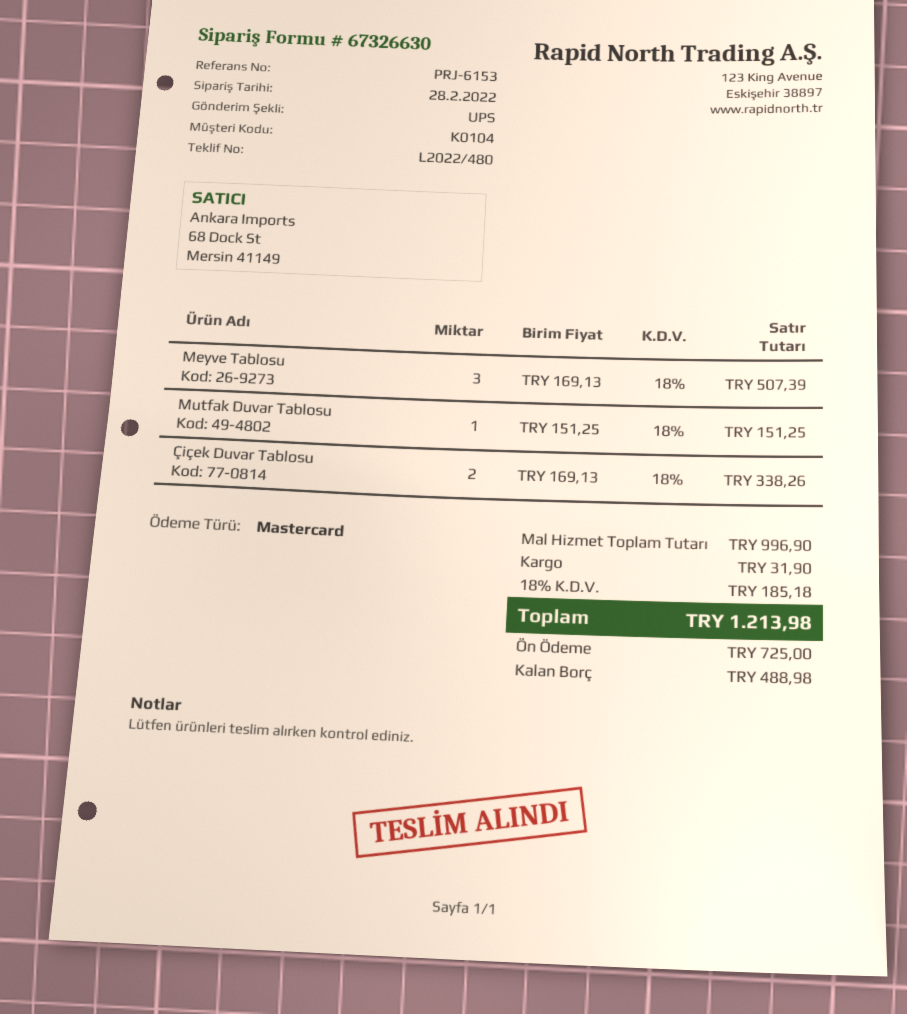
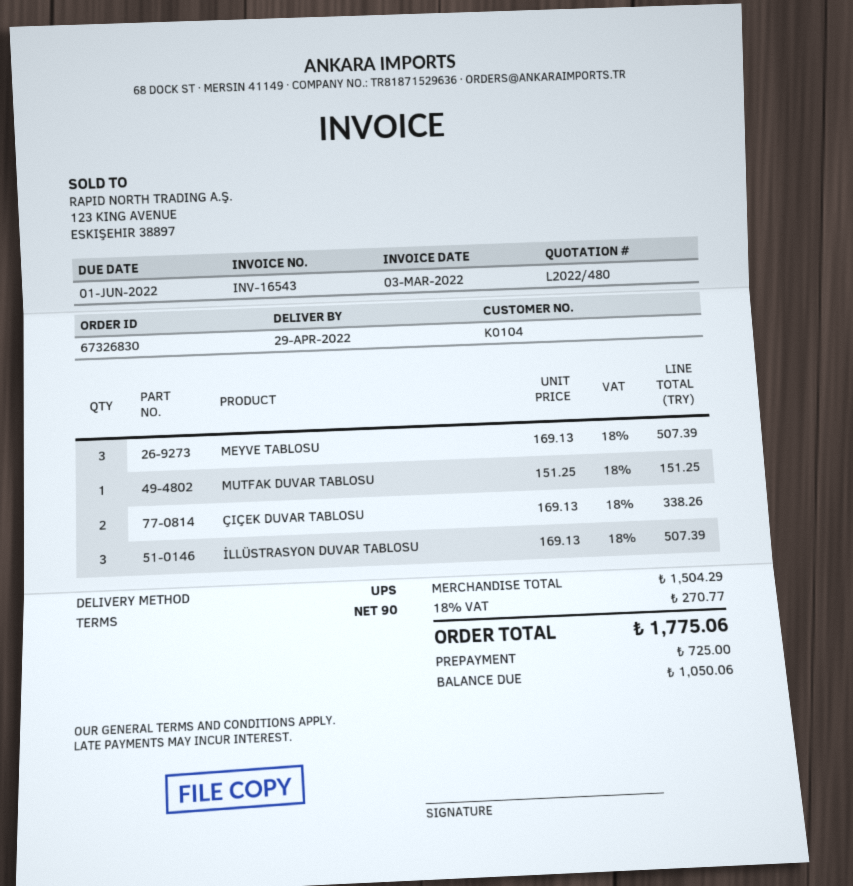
order number: 67326630 -> 67326830
İLLÜSTRASYON DUVAR TABLOSU: none -> 3 x 169.13 = 507.39
subtotal: 996.90 -> 1504.29
shipping: 31.90 -> none
tax: 18% = 185.18 -> 18% = 270.77
total: 1213.98 -> 1775.06
balance: 488.98 -> 1050.06

